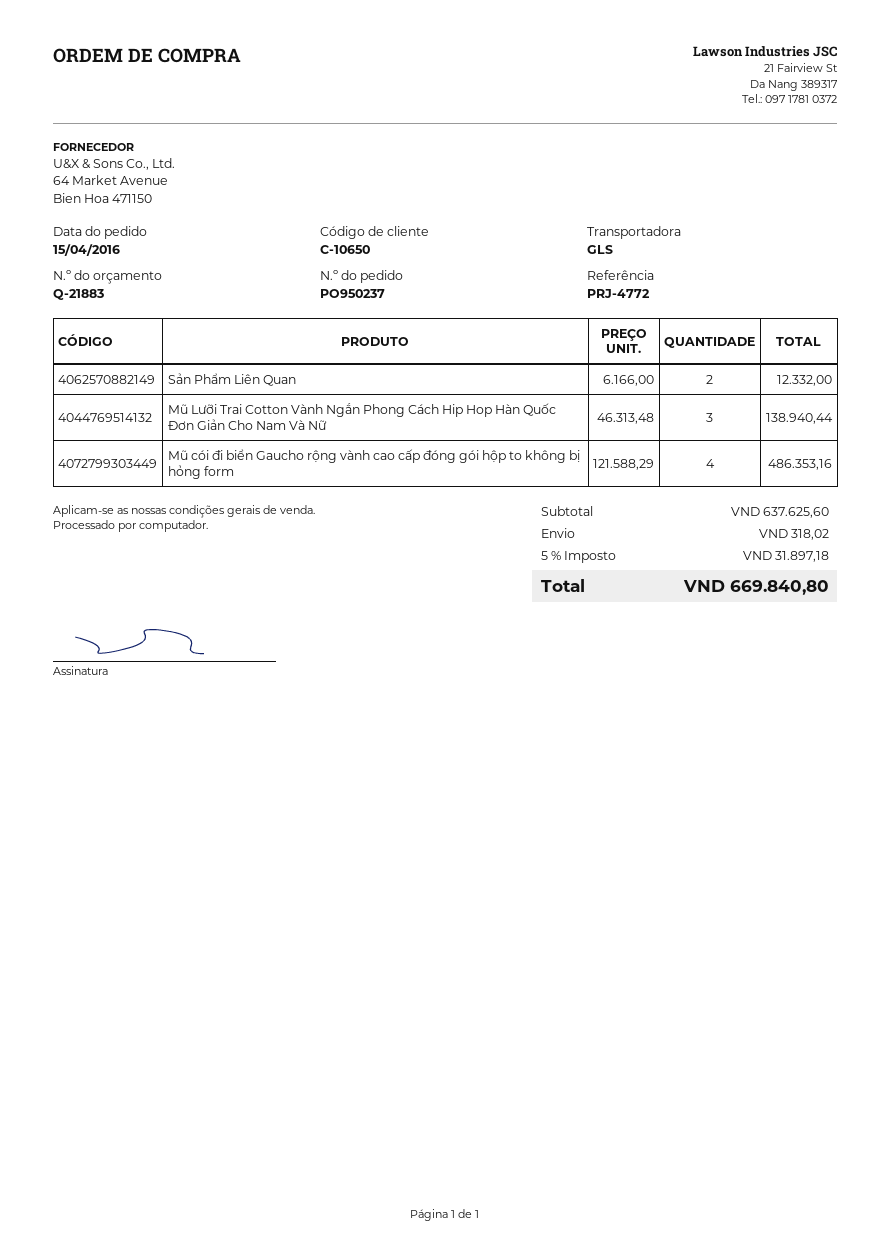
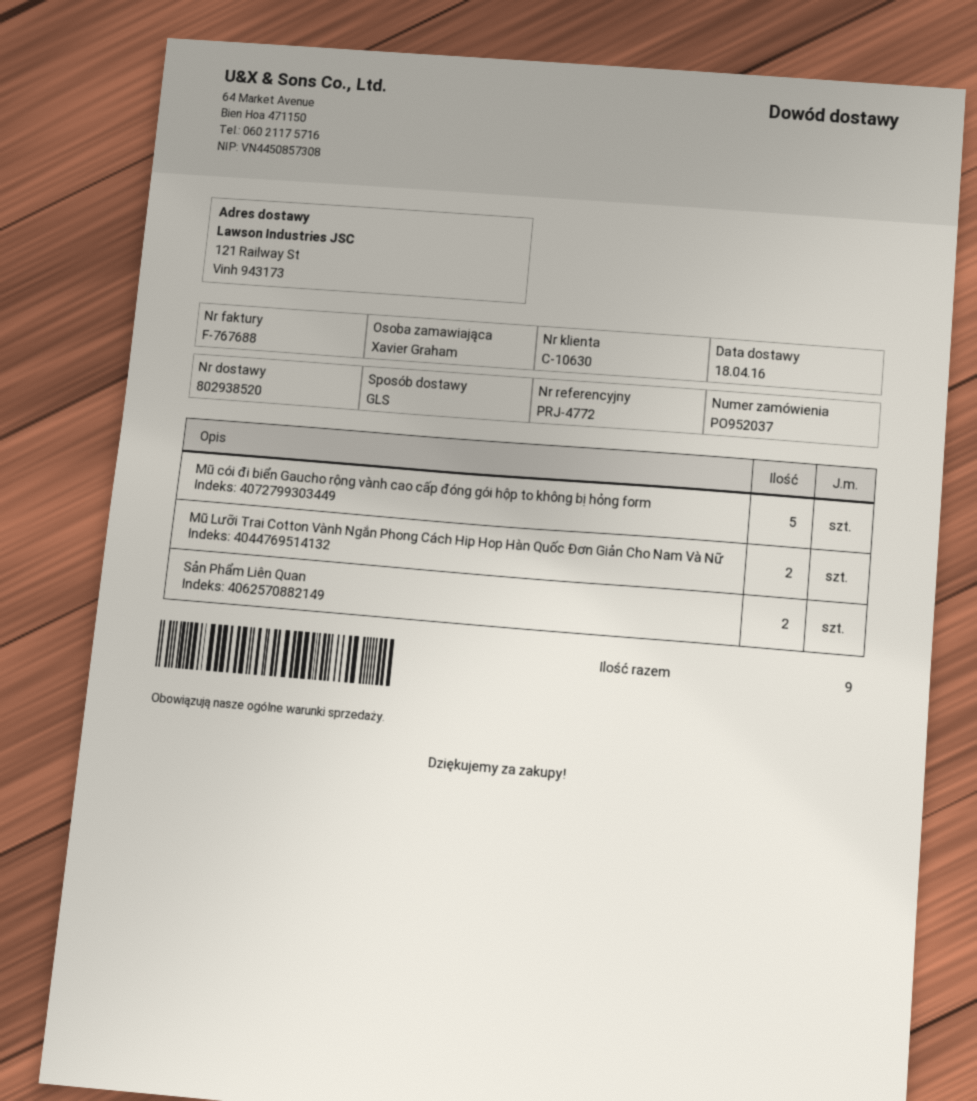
order number: PO950237 -> PO952037
customer number: C-10650 -> C-10630
Mũ Lưỡi Trai Cotton Vành Ngắn Phong Cách Hip Hop Hàn Quốc Đơn Giản Cho Nam Và Nữ: 3 -> 2
Mũ cói đi biển Gaucho rộng vành cao cấp đóng gói hộp to không bị hỏng form: 4 -> 5

